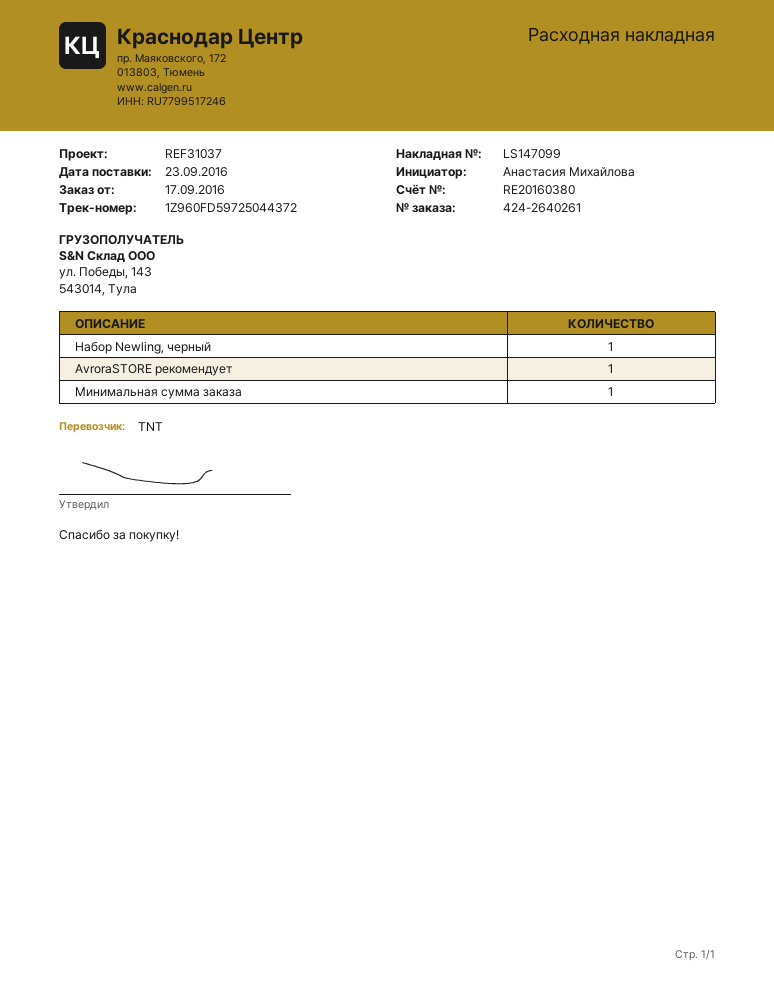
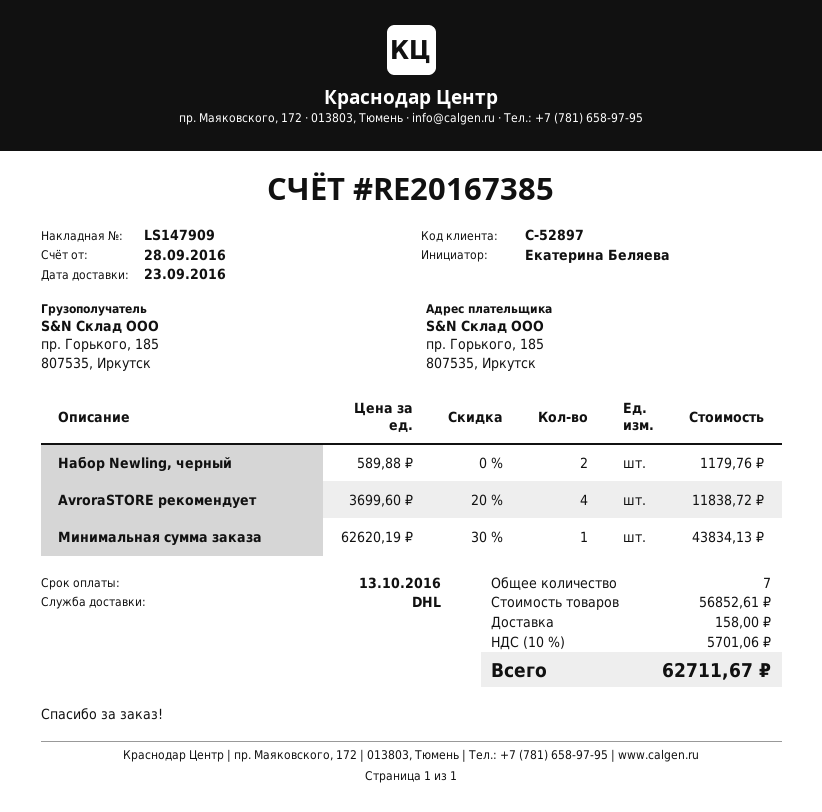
delivery note number: LS147099 -> LS147909
invoice number: RE20160380 -> RE20167385
ordered by: Анастасия Михайлова -> Екатерина Беляева
shipping method: TNT -> DHL
ship to: ул. Победы, 143, 543014, Тула -> пр. Горького, 185, 807535, Иркутск
Набор Newling, черный: 1 -> 2
AvroraSTORE рекомендует: 1 -> 4

